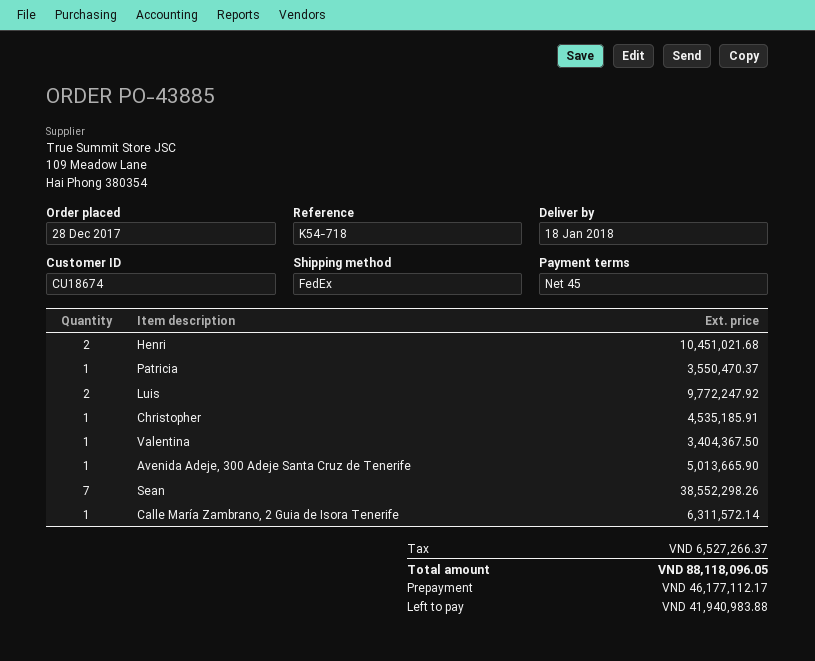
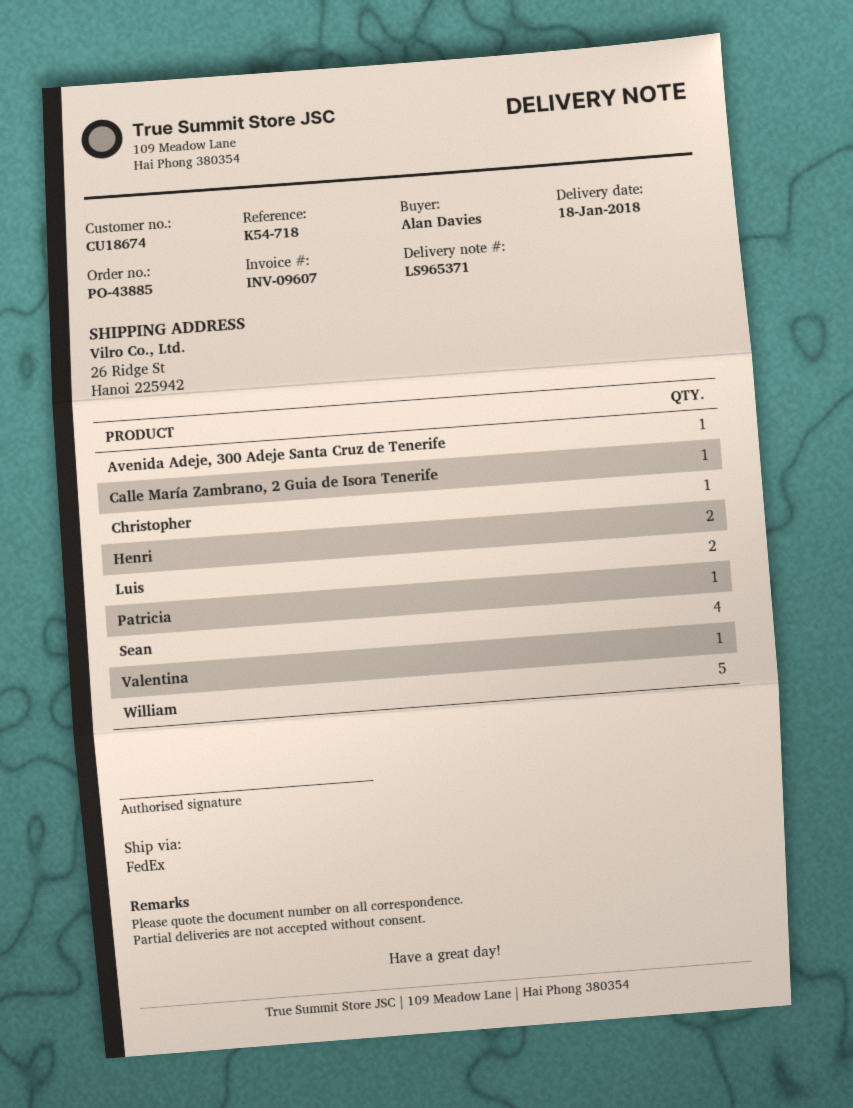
Sean: 7 -> 4
William: none -> 5

